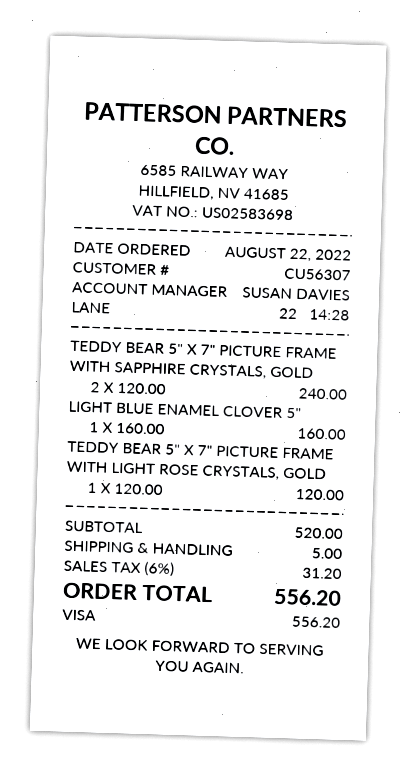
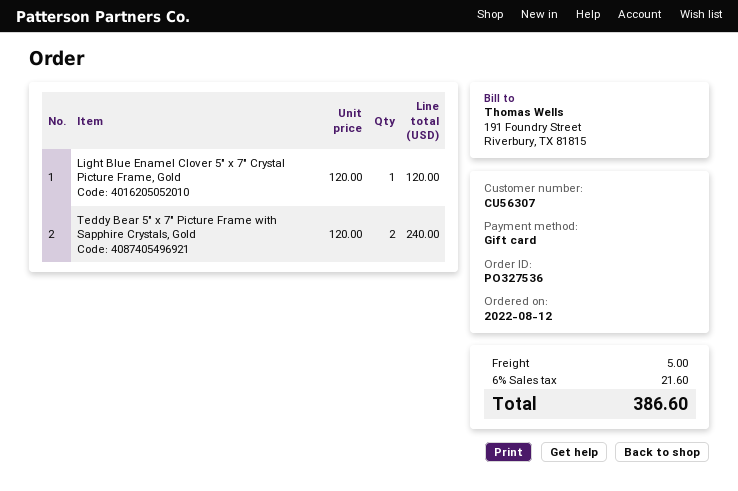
order date: 2022-08-22 -> 2022-08-12
payment method: Visa -> gift card
LIGHT BLUE ENAMEL CLOVER 5": 1 x 160.00 = 160.00 -> 1 x 120.00 = 120.00
TEDDY BEAR 5" X 7" PICTURE FRAME WITH LIGHT ROSE CRYSTALS, GOLD: 1 x 120.00 = 120.00 -> none
tax: 6% = 31.20 -> 6% = 21.60
total: 556.20 -> 386.60

